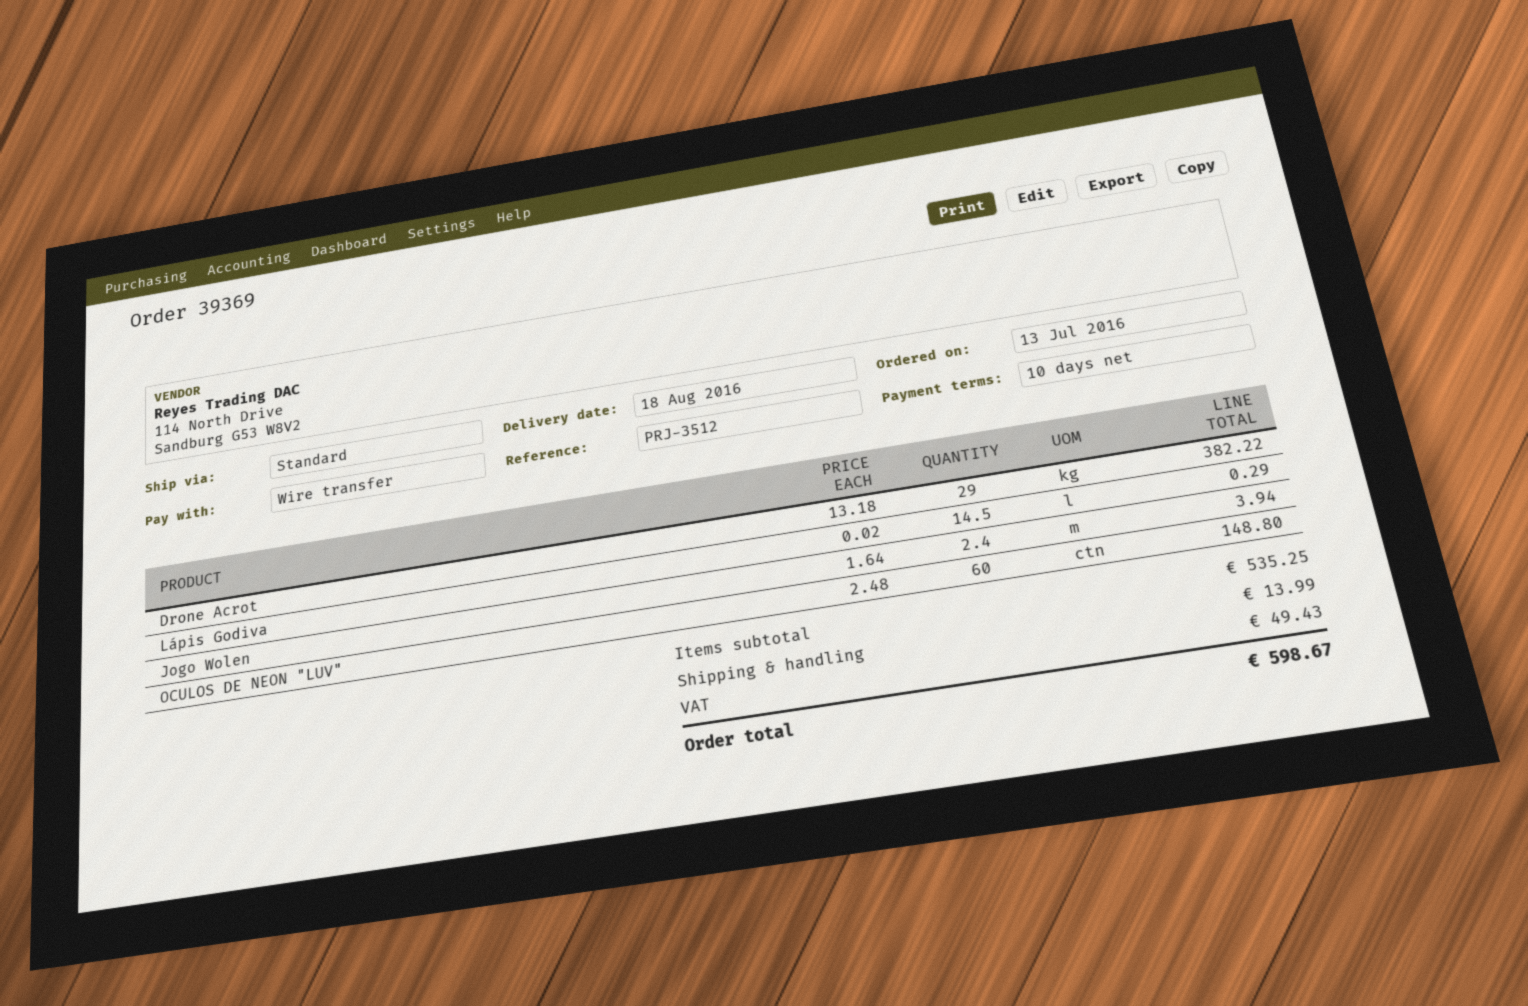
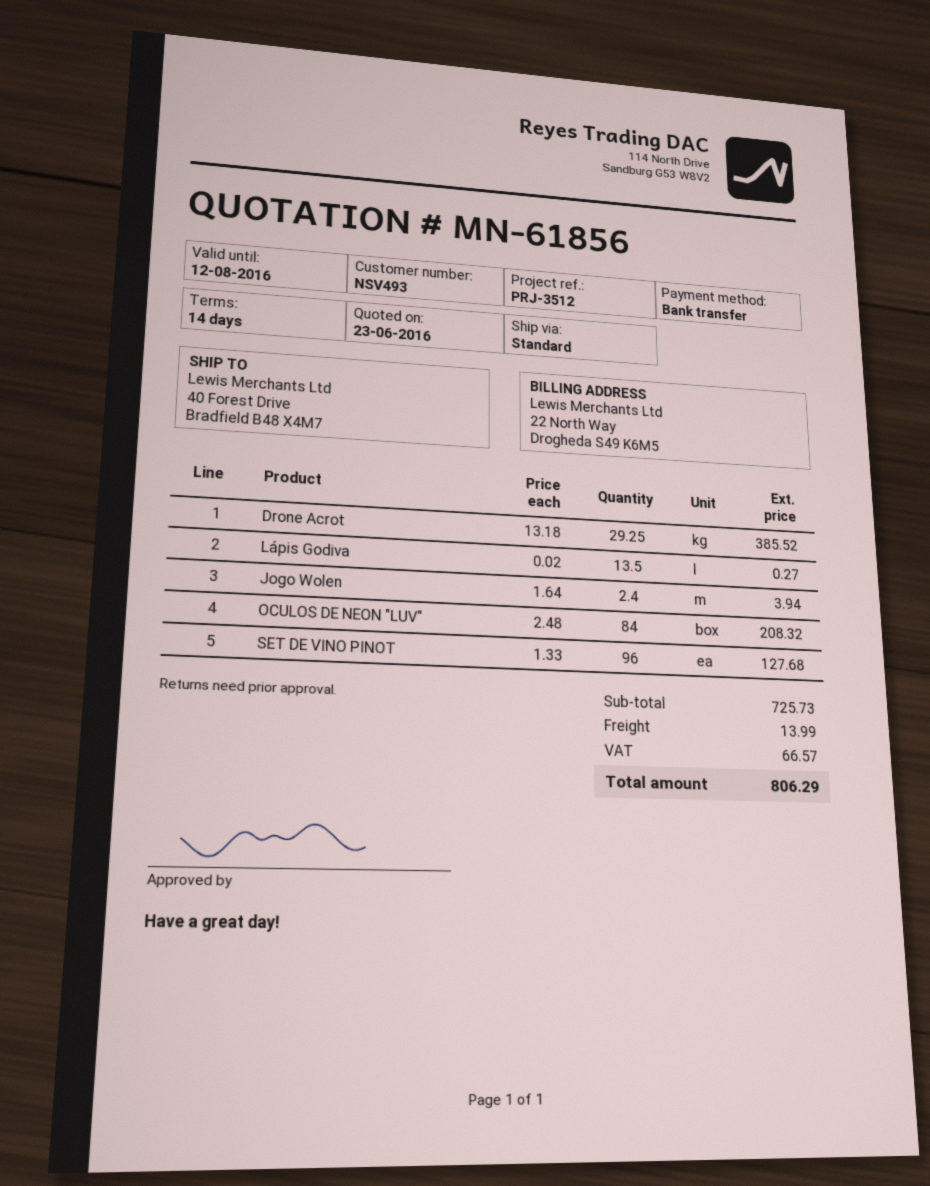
payment terms: 10 days -> 14 days
Drone Acrot: 29 x 13.18 = 382.22 -> 29.25 x 13.18 = 385.52
Lápis Godiva: 14.5 x 0.02 = 0.29 -> 13.5 x 0.02 = 0.27
OCULOS DE NEON "LUV": 60 x 2.48 = 148.80 -> 84 x 2.48 = 208.32
SET DE VINO PINOT: none -> 96 x 1.33 = 127.68
subtotal: 535.25 -> 725.73
tax: 49.43 -> 66.57
total: 598.67 -> 806.29

